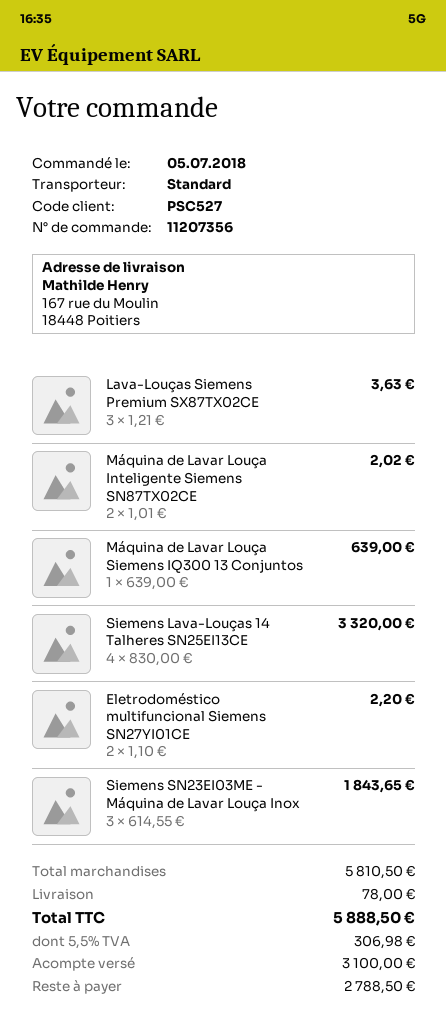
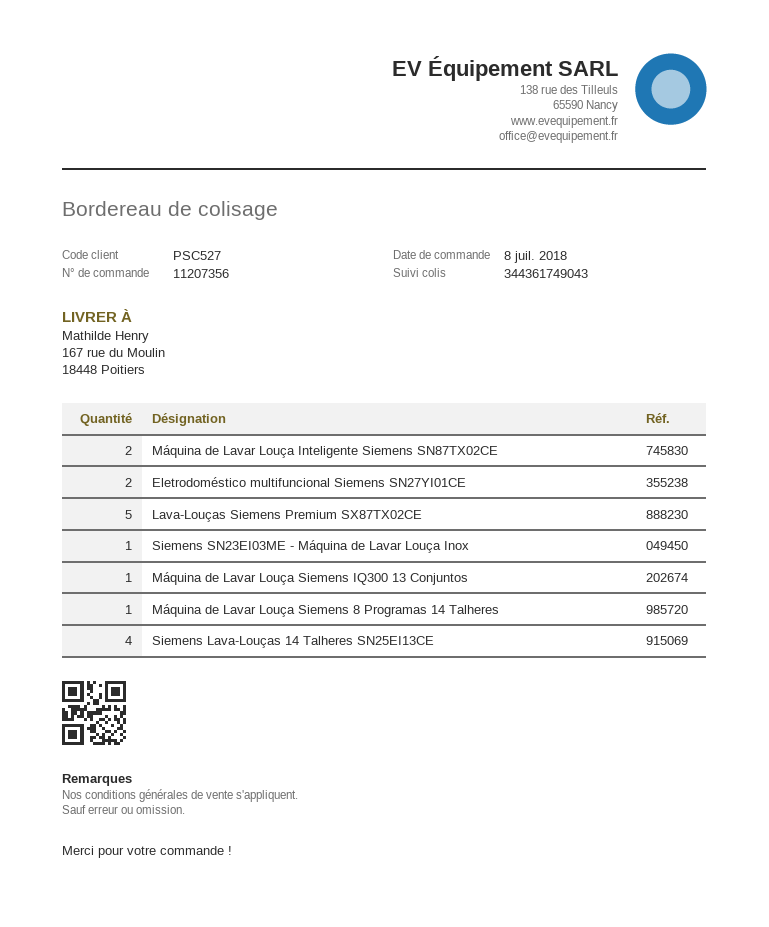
order date: 2018-07-05 -> 2018-07-08
Lava-Louças Siemens Premium SX87TX02CE: 3 -> 5
Siemens SN23EI03ME - Máquina de Lavar Louça Inox: 3 -> 1
Máquina de Lavar Louça Siemens 8 Programas 14 Talheres: none -> 1

